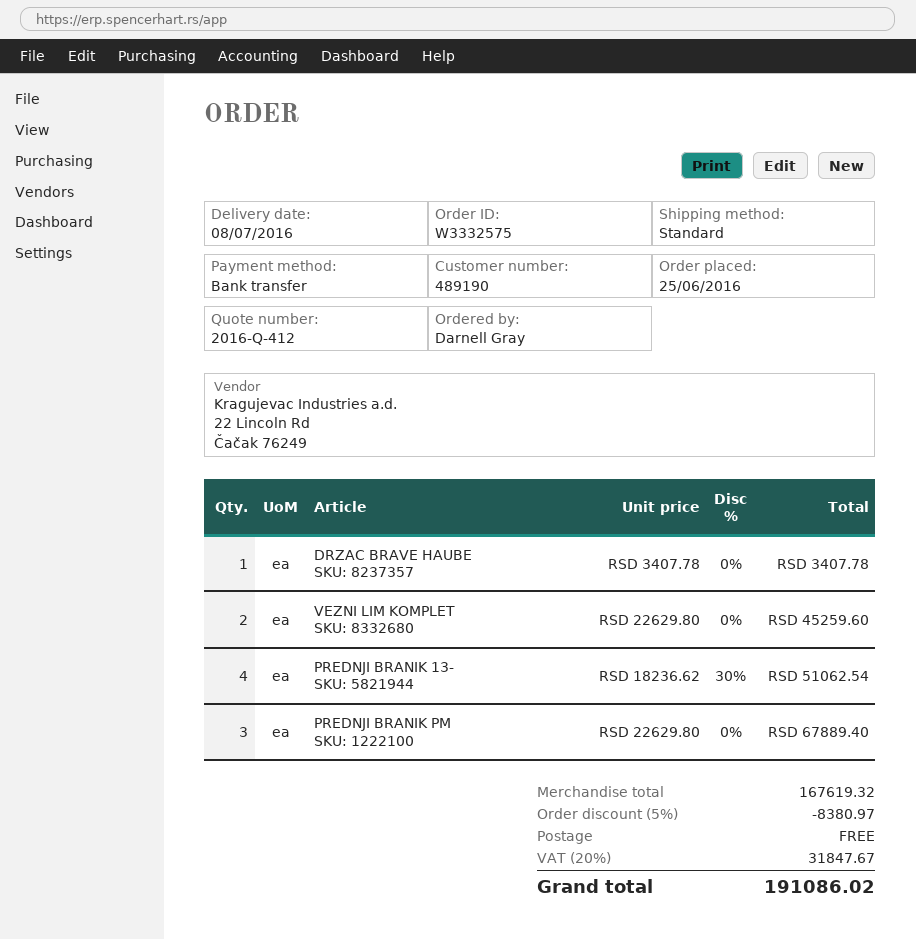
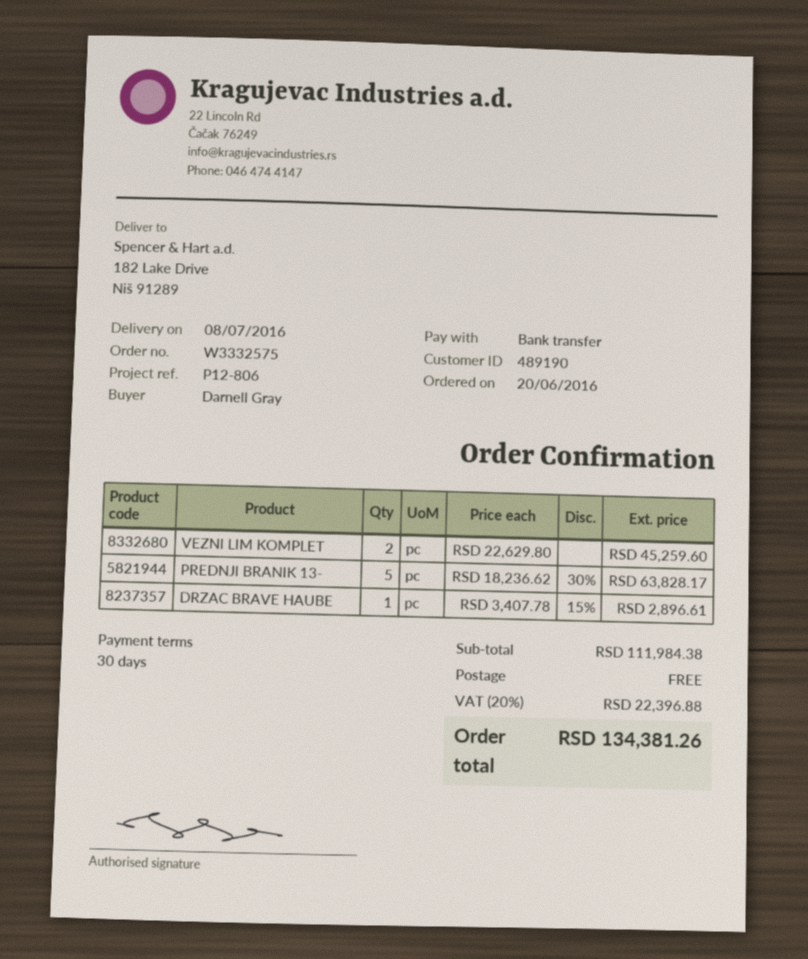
order date: 2016-06-25 -> 2016-06-20
DRZAC BRAVE HAUBE: 1 x 3407.78 = 3407.78 -> 1 x 3407.78 - 15% = 2896.61
PREDNJI BRANIK 13-: 4 x 18236.62 - 30% = 51062.54 -> 5 x 18236.62 - 30% = 63828.17
PREDNJI BRANIK PM: 3 x 22629.80 = 67889.40 -> none
subtotal: 167619.32 -> 111984.38
discount: 5% = 8380.97 -> none
tax: 20% = 31847.67 -> 20% = 22396.88
total: 191086.02 -> 134381.26

